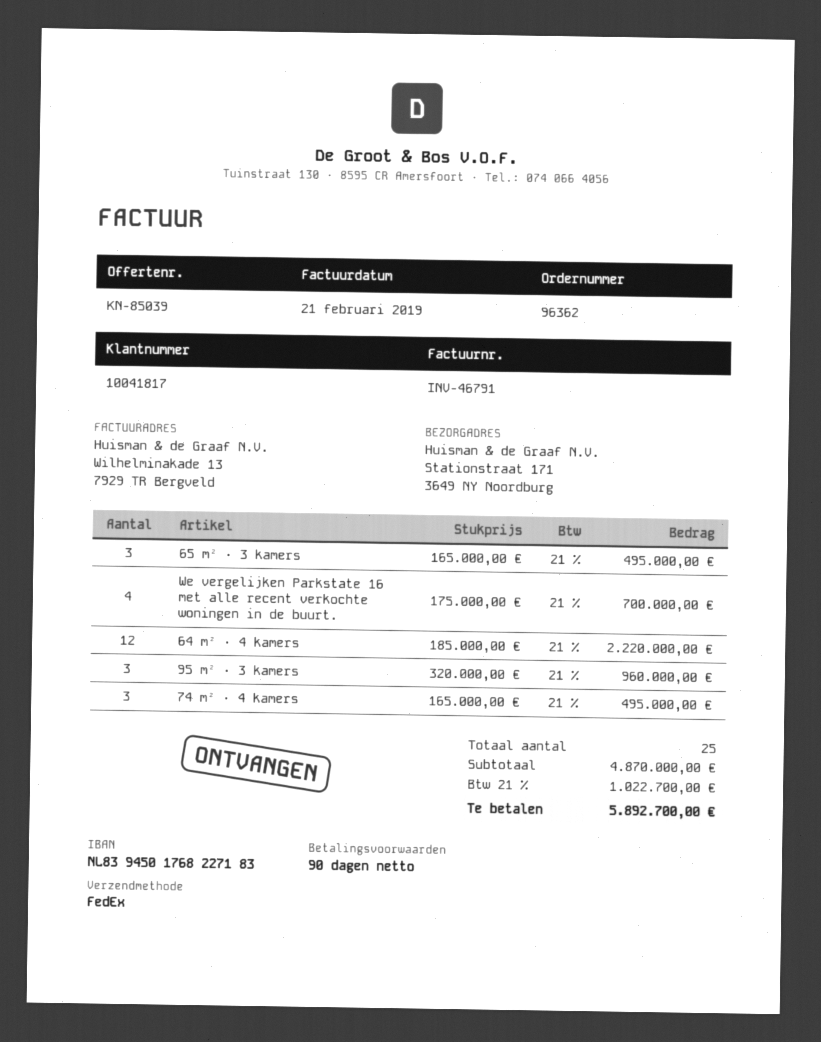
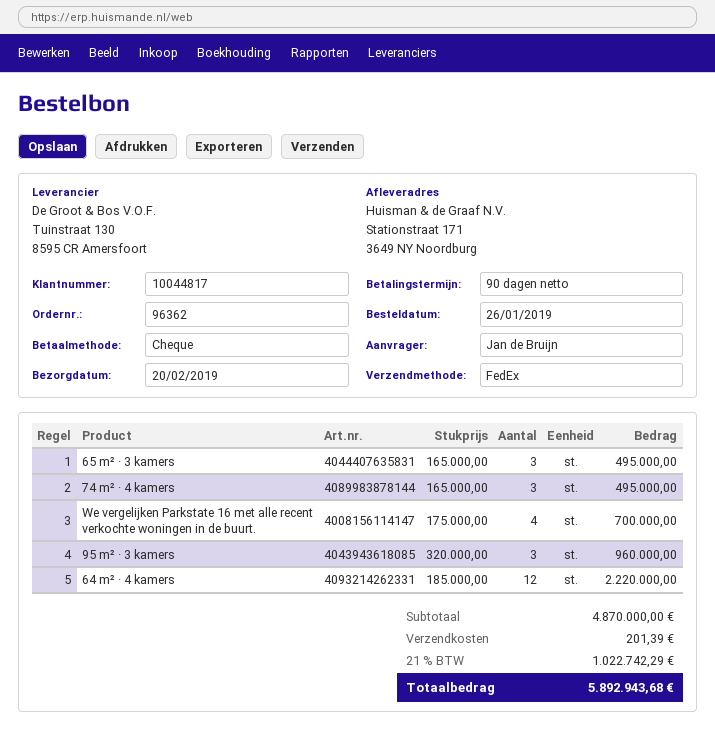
customer number: 10041817 -> 10044817
shipping: none -> 201.39
tax: 21% = 1022700.00 -> 21% = 1022742.29
total: 5892700.00 -> 5892943.68

